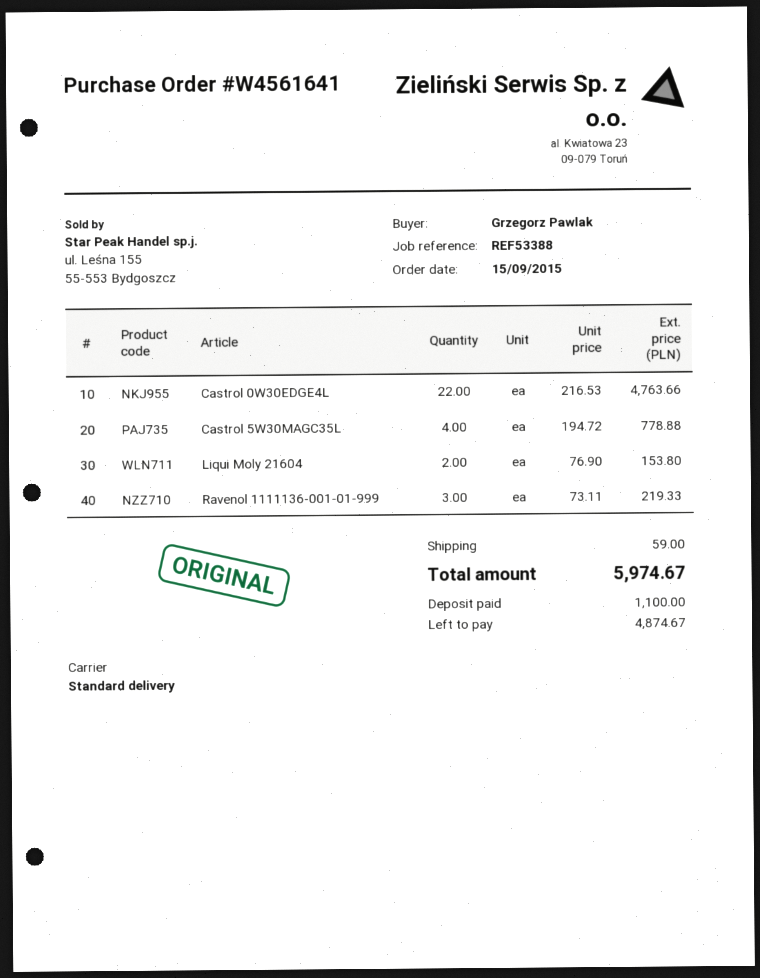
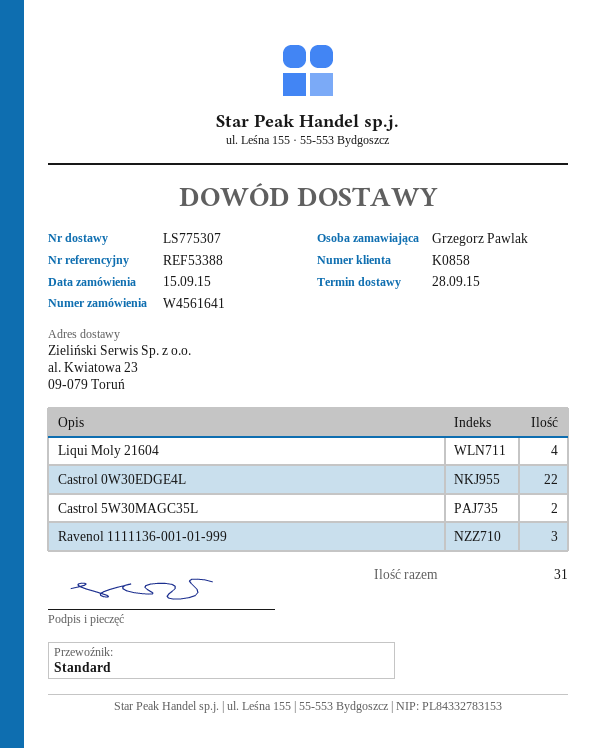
Castrol 5W30MAGC35L: 4 -> 2
Liqui Moly 21604: 2 -> 4

